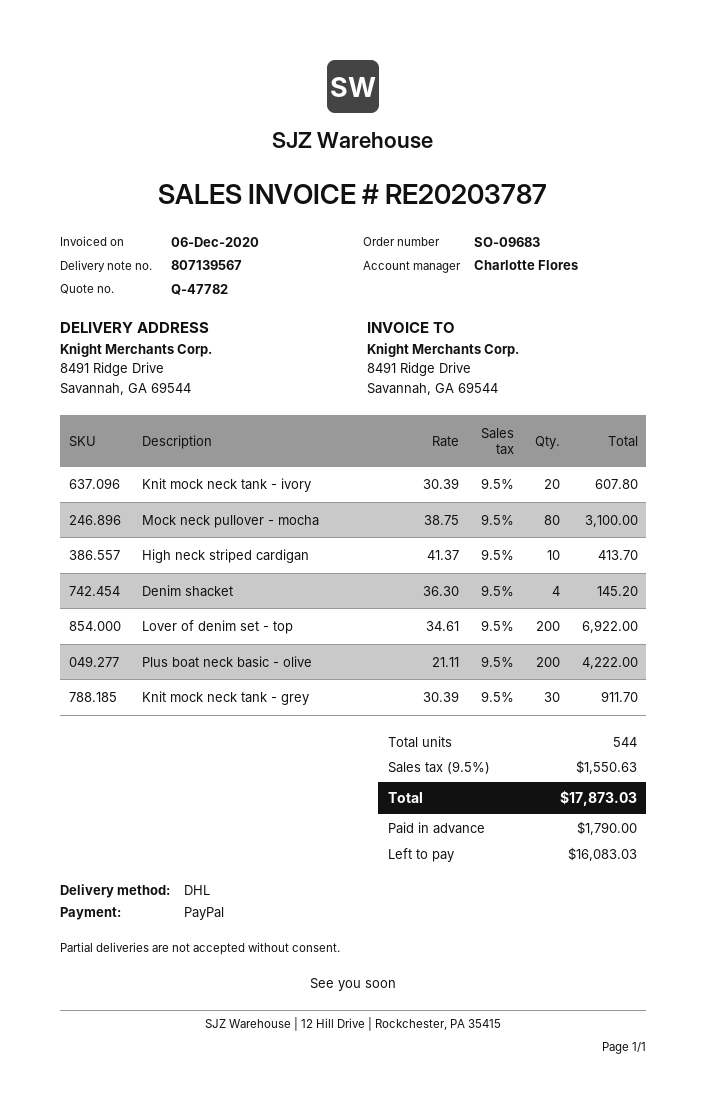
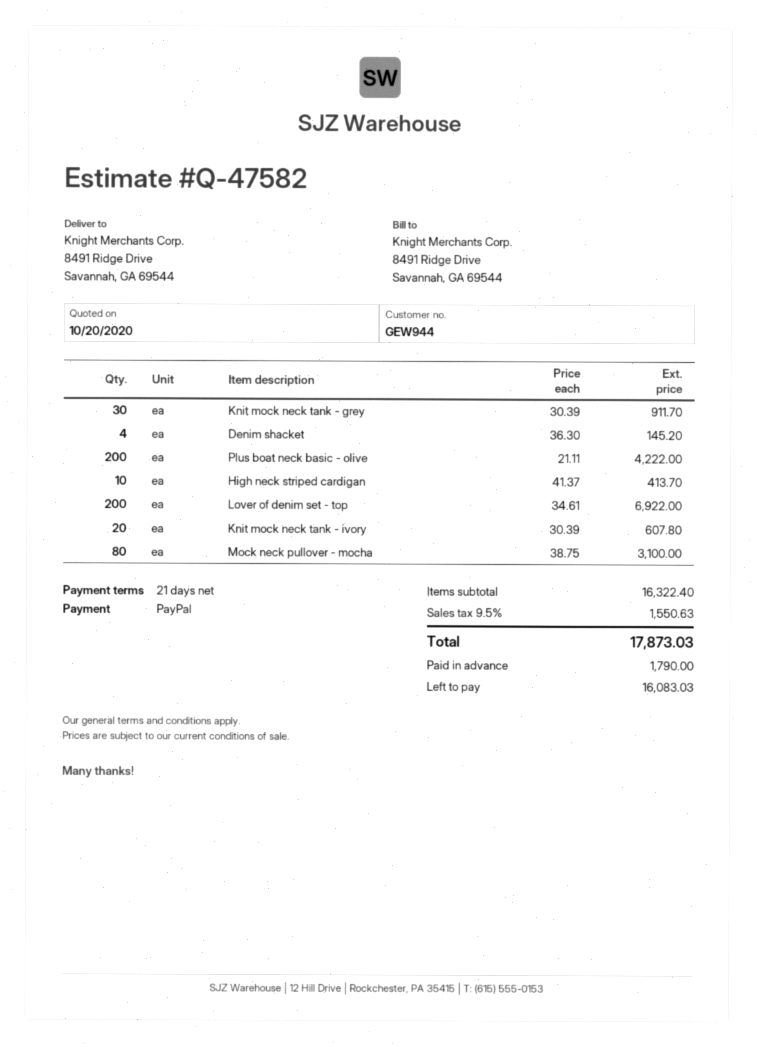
quote number: Q-47782 -> Q-47582

